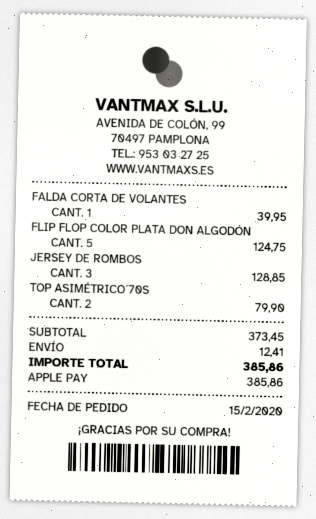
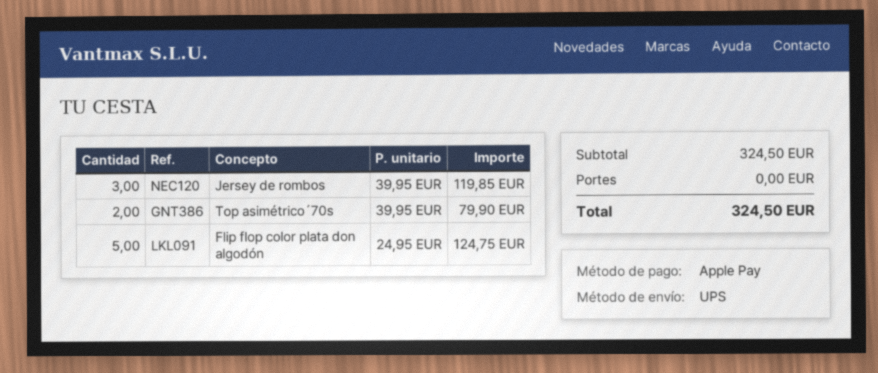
FALDA CORTA DE VOLANTES: 1 for 39.95 -> none
JERSEY DE ROMBOS: 3 for 128.85 -> 3 for 119.85
subtotal: 373.45 -> 324.50
shipping: 12.41 -> 0.00
total: 385.86 -> 324.50

